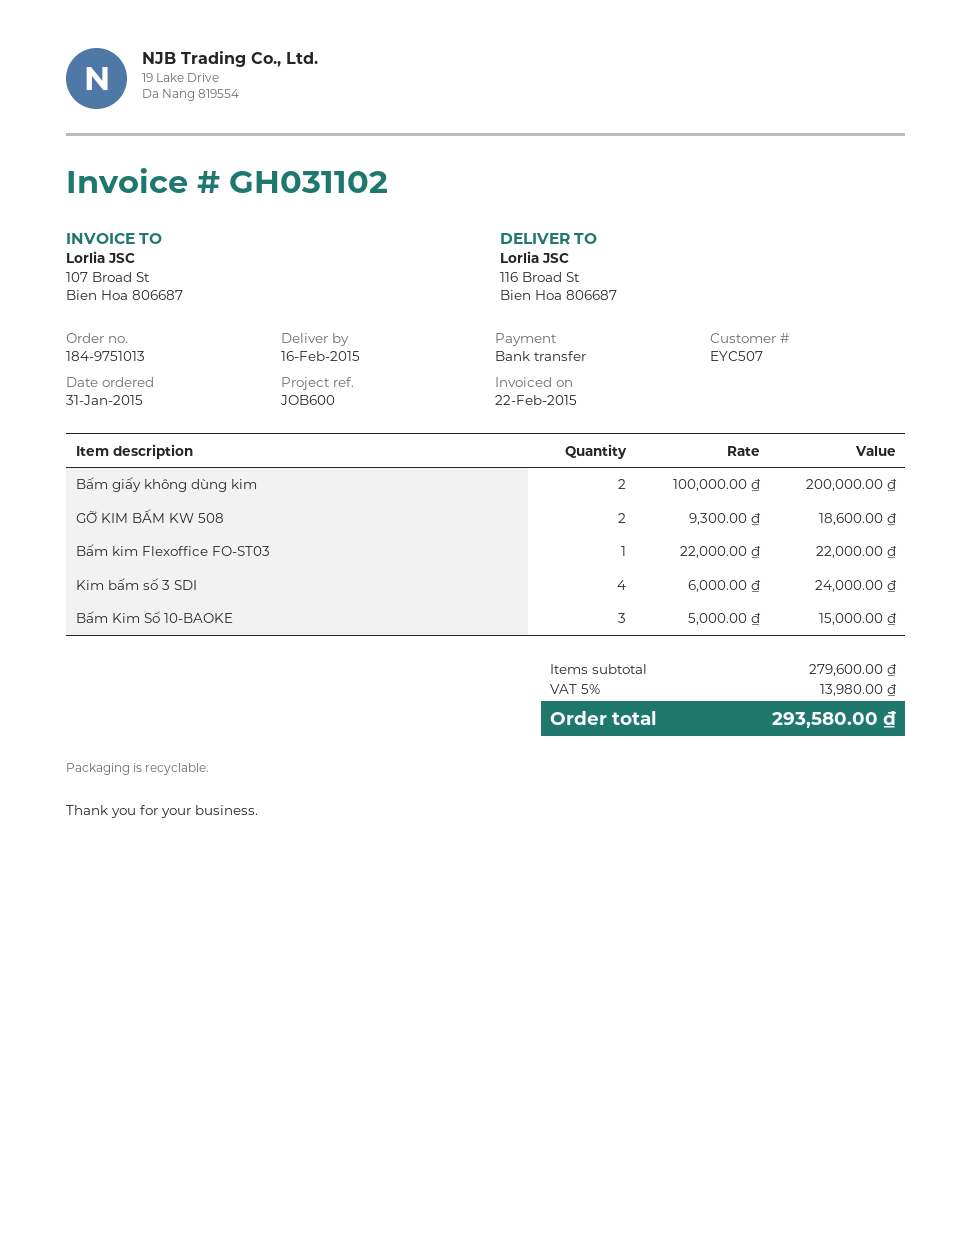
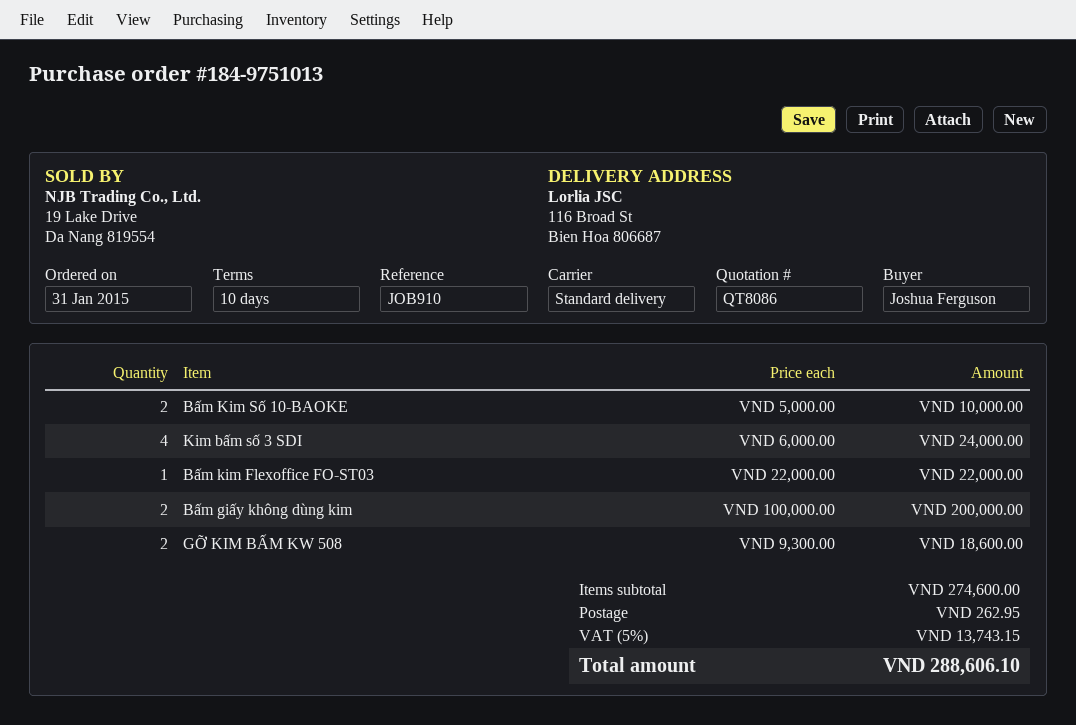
reference: JOB600 -> JOB910
Bấm Kim Số 10-BAOKE: 3 x 5000.00 = 15000.00 -> 2 x 5000.00 = 10000.00
subtotal: 279600.00 -> 274600.00
shipping: none -> 262.95
tax: 5% = 13980.00 -> 5% = 13743.15
total: 293580.00 -> 288606.10

